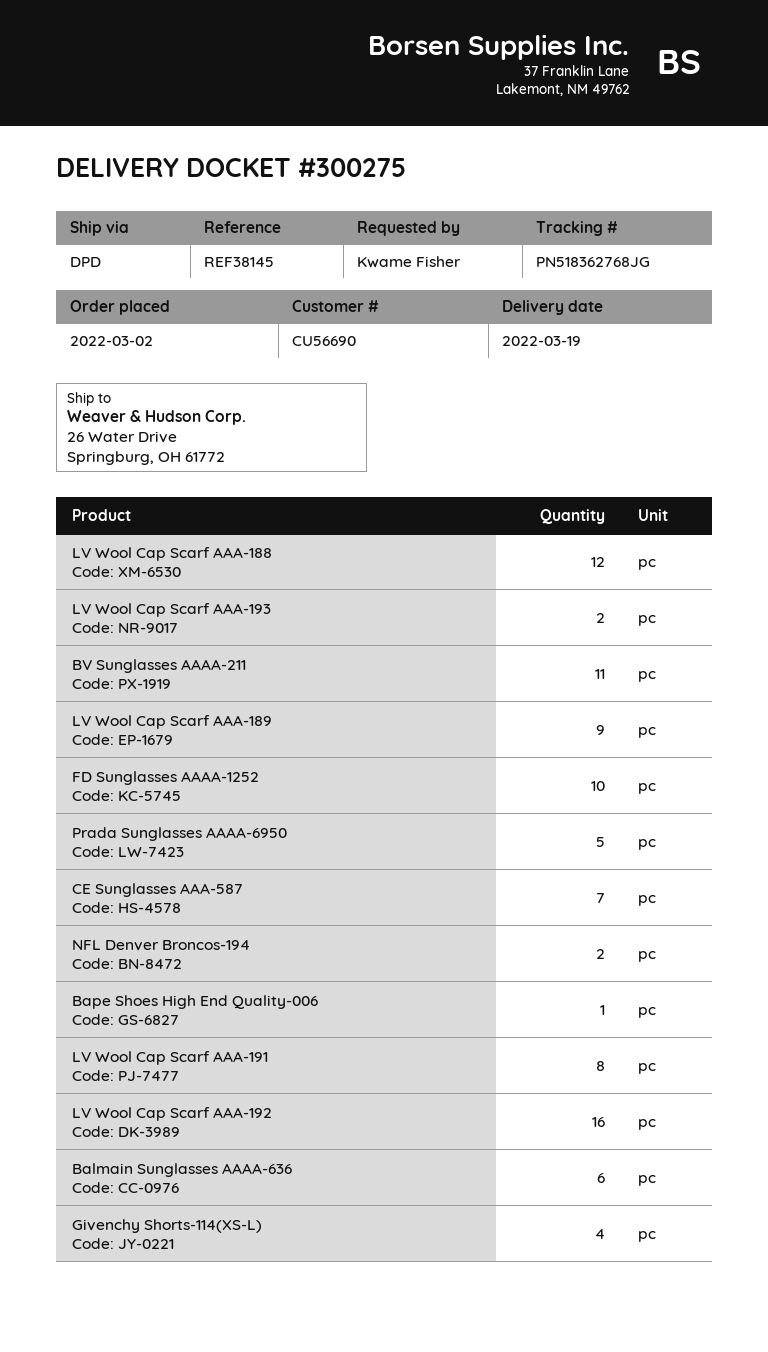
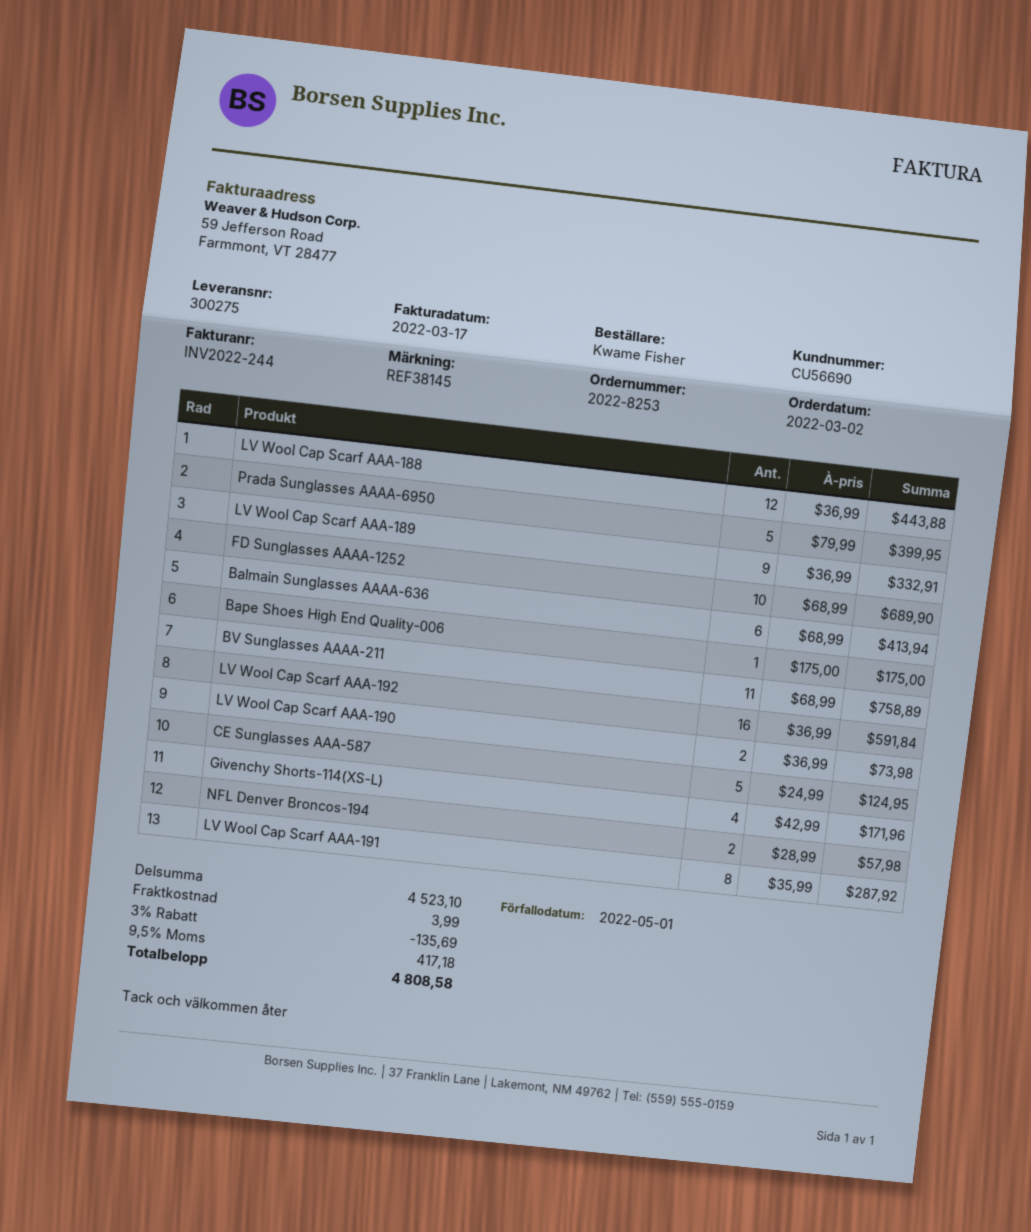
LV Wool Cap Scarf AAA-193: 2 -> none
CE Sunglasses AAA-587: 7 -> 5
LV Wool Cap Scarf AAA-190: none -> 2

